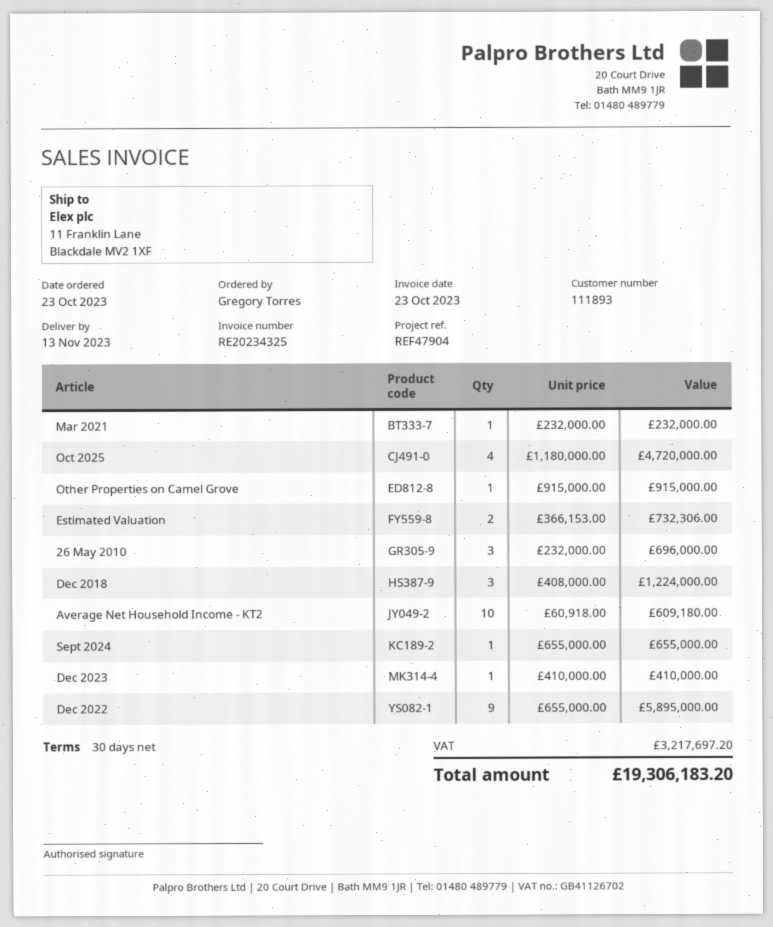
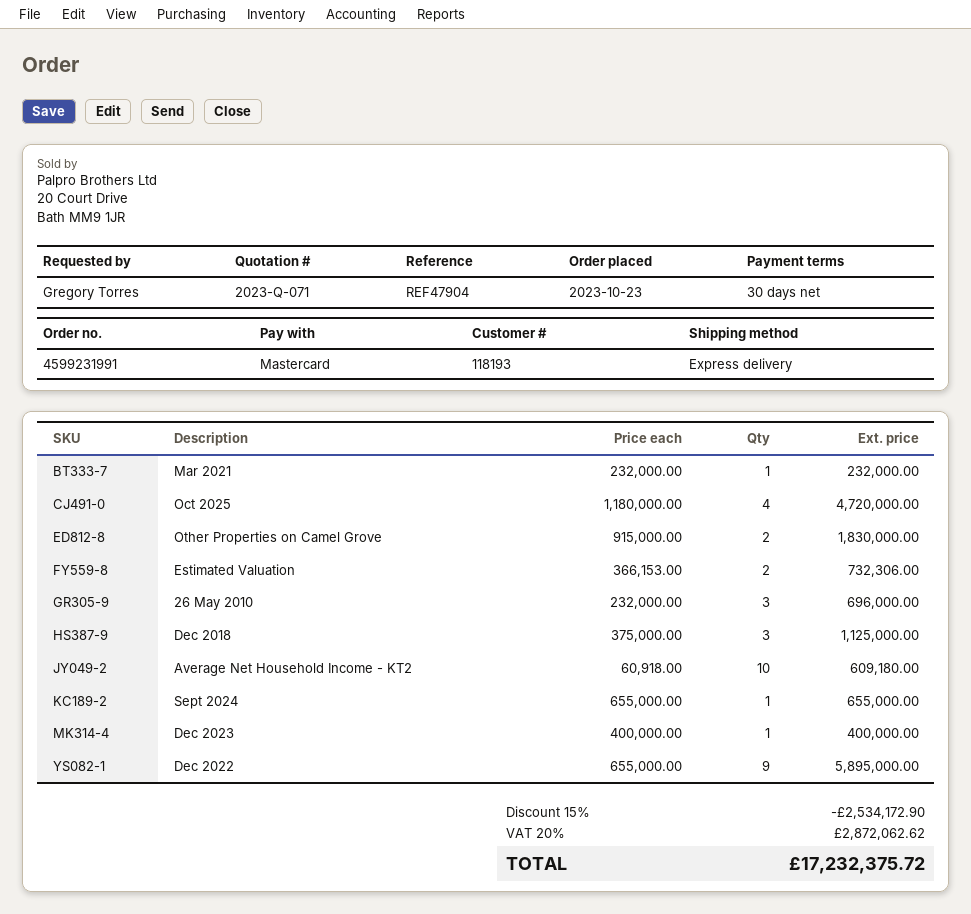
customer number: 111893 -> 118193
Other Properties on Camel Grove: 1 x 915000.00 = 915000.00 -> 2 x 915000.00 = 1830000.00
Dec 2018: 3 x 408000.00 = 1224000.00 -> 3 x 375000.00 = 1125000.00
Dec 2023: 1 x 410000.00 = 410000.00 -> 1 x 400000.00 = 400000.00
discount: none -> 15% = 2534172.90
tax: 3217697.20 -> 2872062.62
total: 19306183.20 -> 17232375.72

